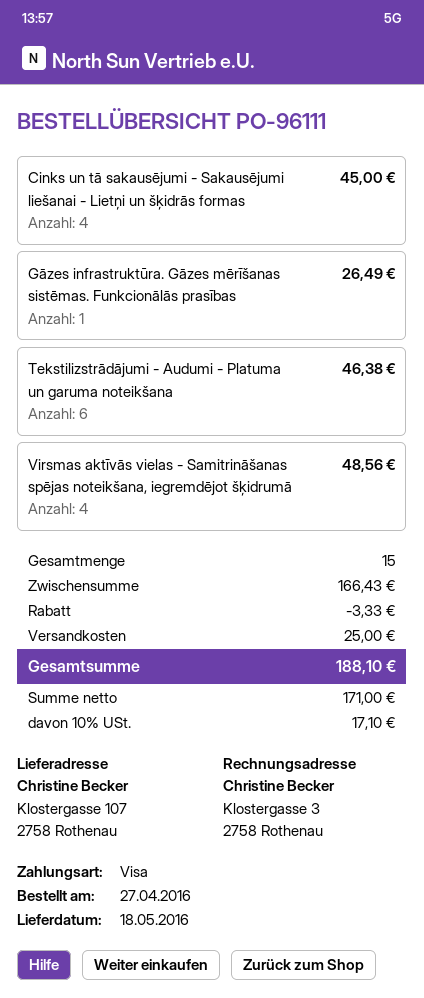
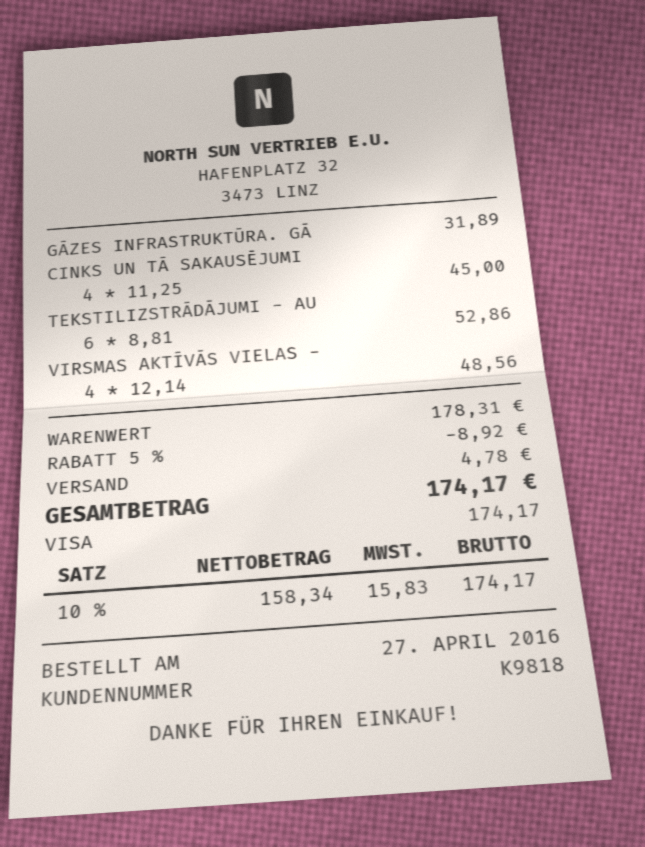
Gāzes infrastruktūra. Gāzes mērīšanas sistēmas. Funkcionālās prasības: 1 for 26.49 -> 1 for 31.89
Tekstilizstrādājumi - Audumi - Platuma un garuma noteikšana: 6 for 46.38 -> 6 for 52.86
subtotal: 166.43 -> 178.31
discount: 3.33 -> 8.92
shipping: 25.00 -> 4.78
net: 171.00 -> 158.34
tax: 10% = 17.10 -> 10% = 15.83
total: 188.10 -> 174.17

